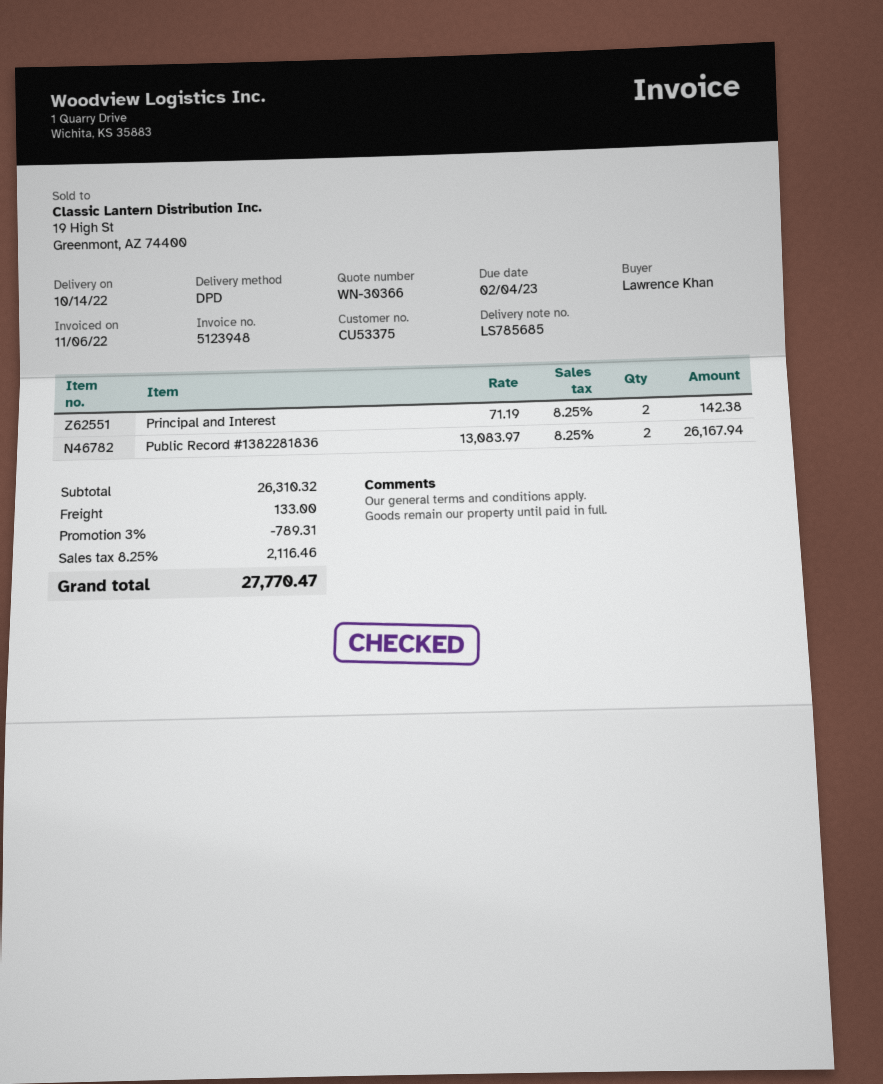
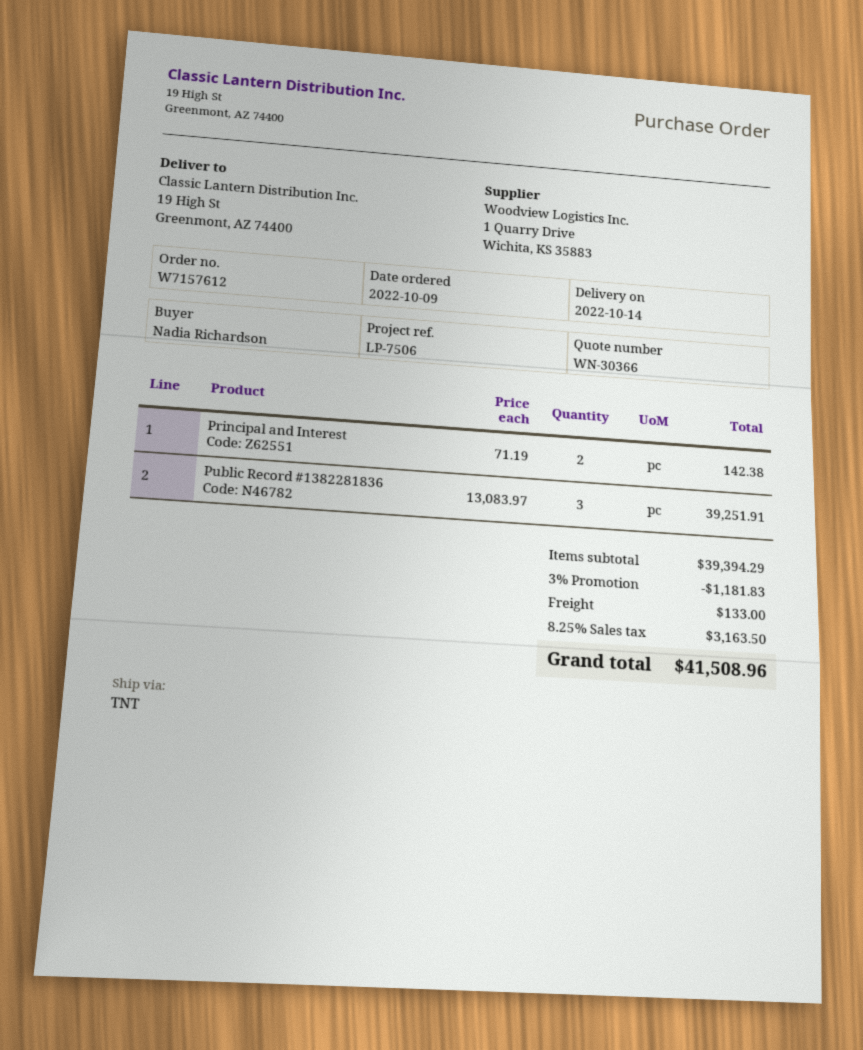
ordered by: Lawrence Khan -> Nadia Richardson
shipping method: DPD -> TNT
Public Record #1382281836: 2 x 13083.97 = 26167.94 -> 3 x 13083.97 = 39251.91
subtotal: 26310.32 -> 39394.29
discount: 3% = 789.31 -> 3% = 1181.83
tax: 8.25% = 2116.46 -> 8.25% = 3163.50
total: 27770.47 -> 41508.96

